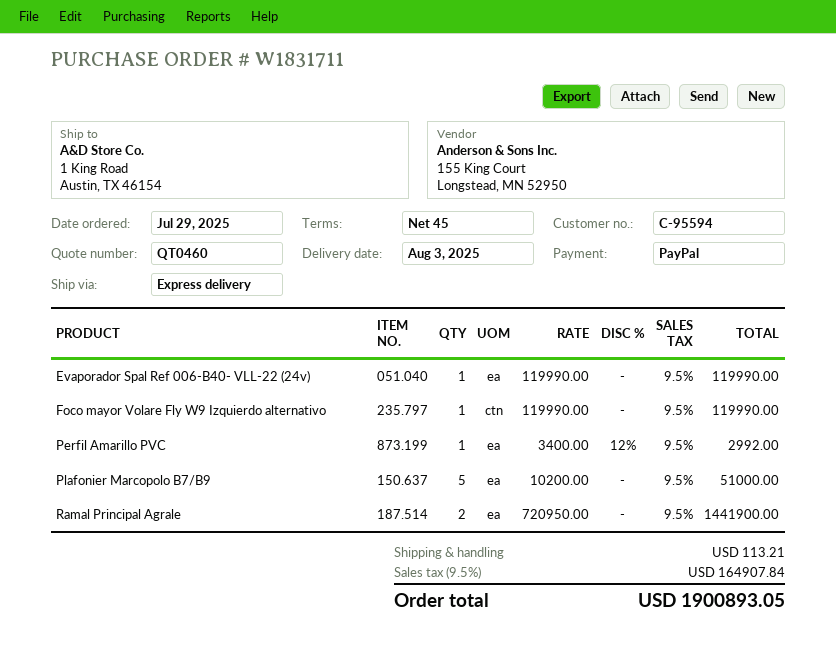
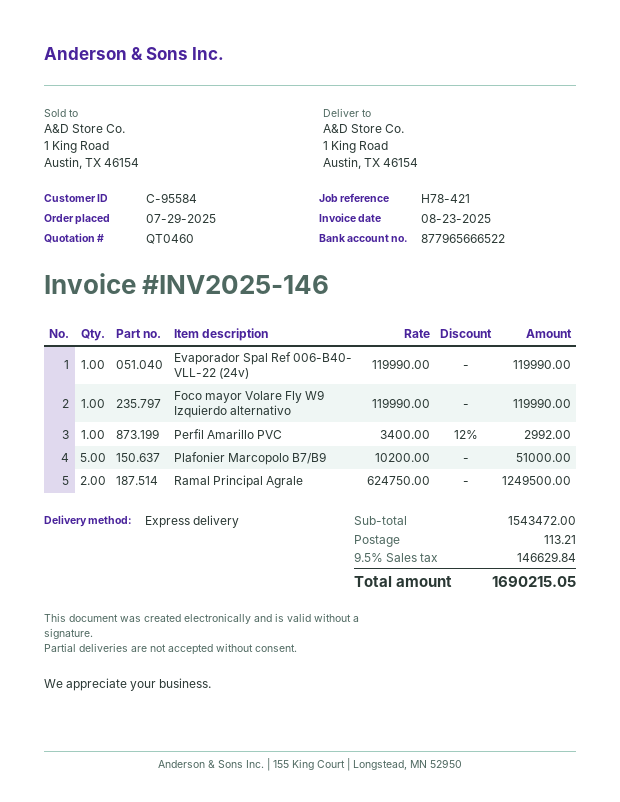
customer number: C-95594 -> C-95584
Ramal Principal Agrale: 2 x 720950.00 = 1441900.00 -> 2 x 624750.00 = 1249500.00
tax: 9.5% = 164907.84 -> 9.5% = 146629.84
total: 1900893.05 -> 1690215.05

